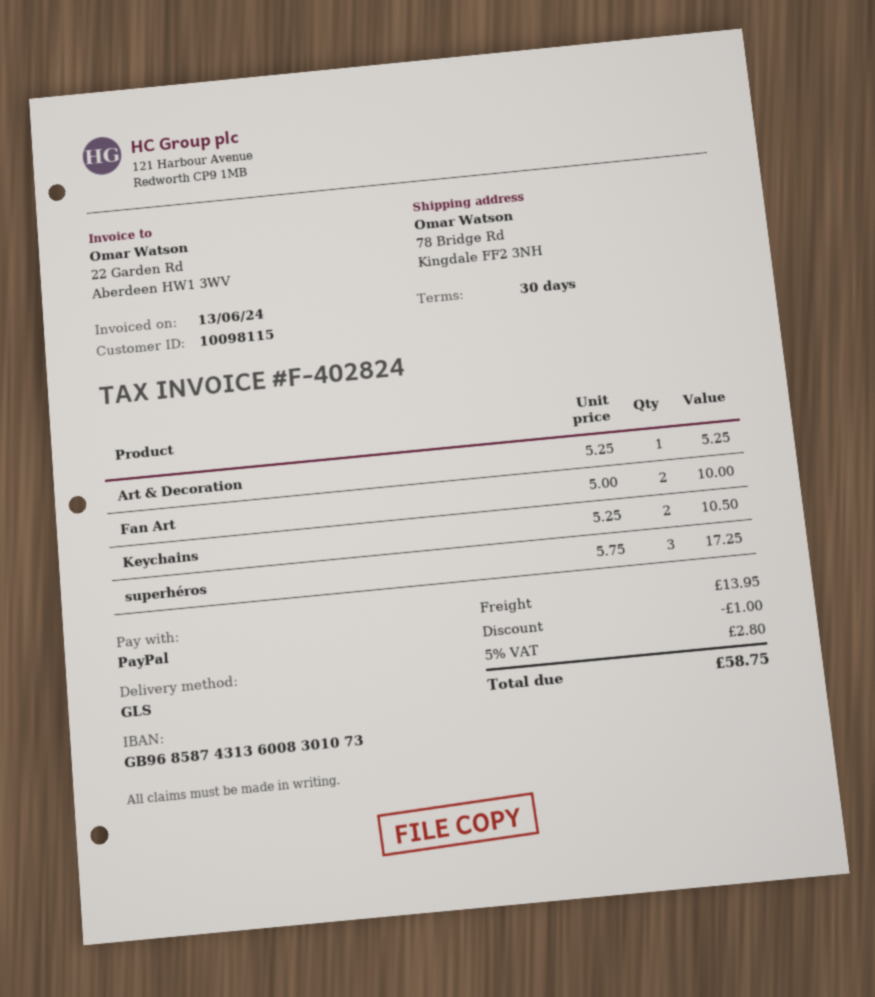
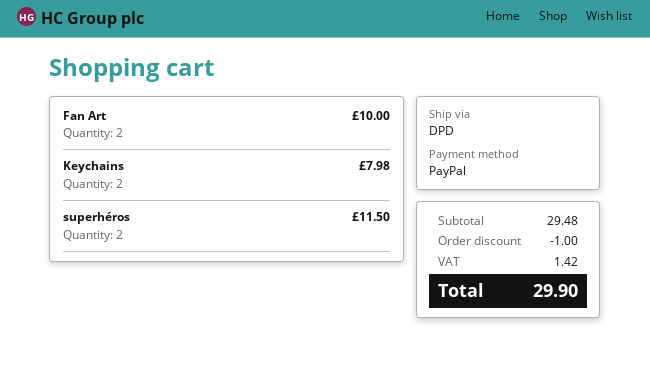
shipping method: GLS -> DPD
Art & Decoration: 1 for 5.25 -> none
Keychains: 2 for 10.50 -> 2 for 7.98
superhéros: 3 for 17.25 -> 2 for 11.50
shipping: 13.95 -> none
tax: 2.80 -> 1.42
total: 58.75 -> 29.90

